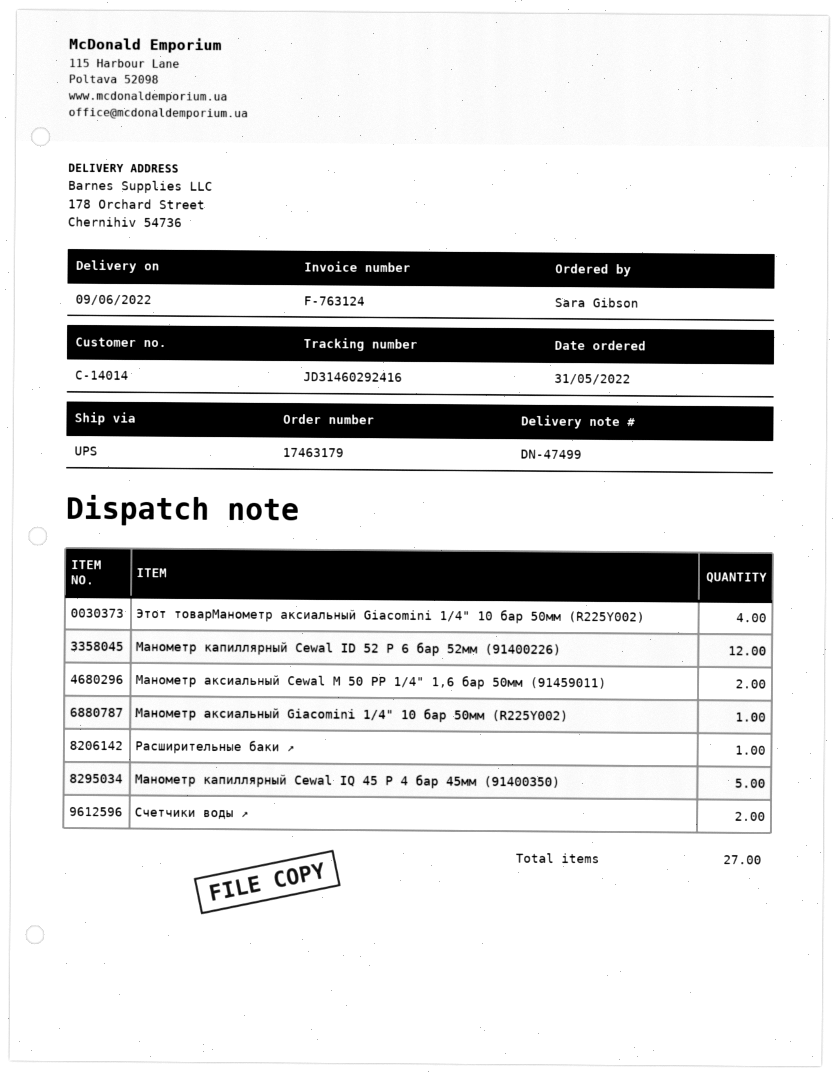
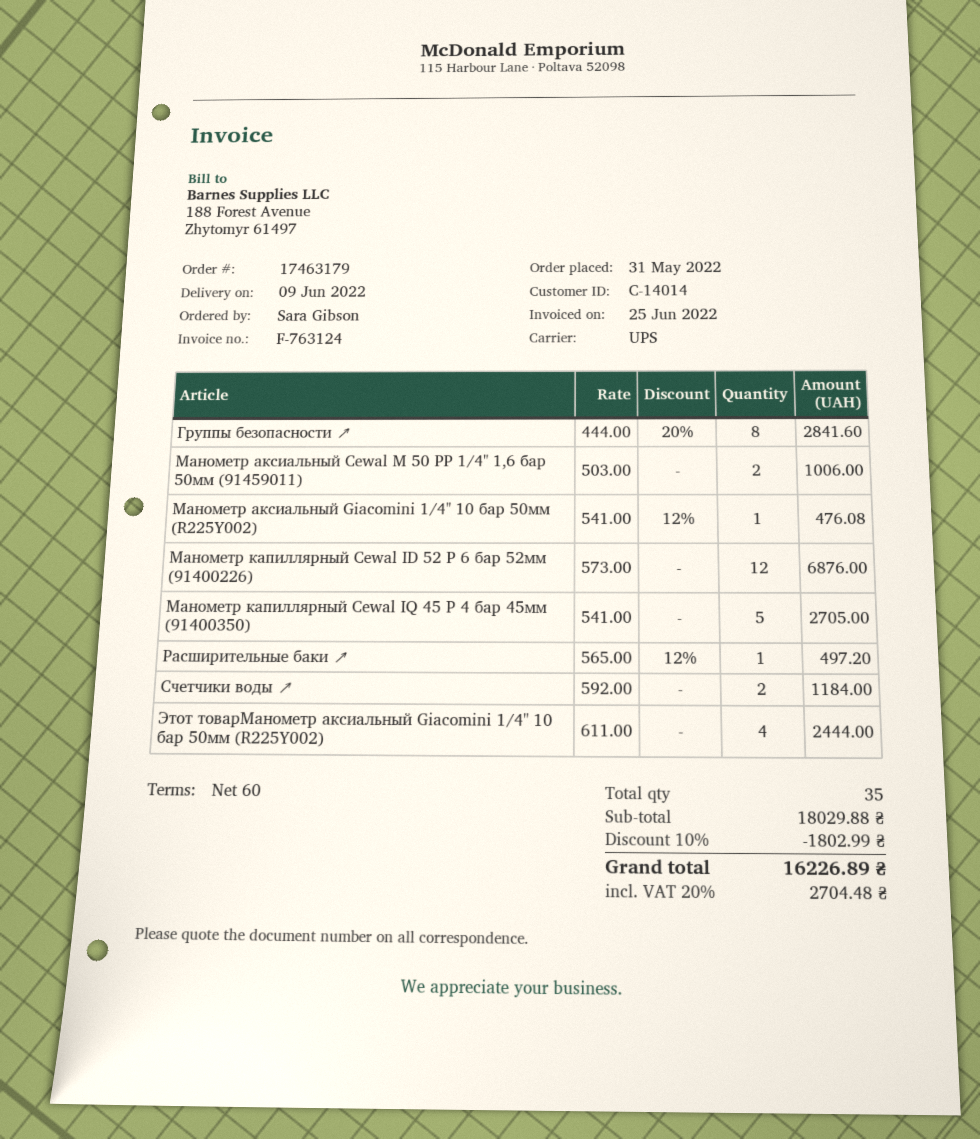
Группы безопасности ↗: none -> 8
total quantity: 27 -> 35

